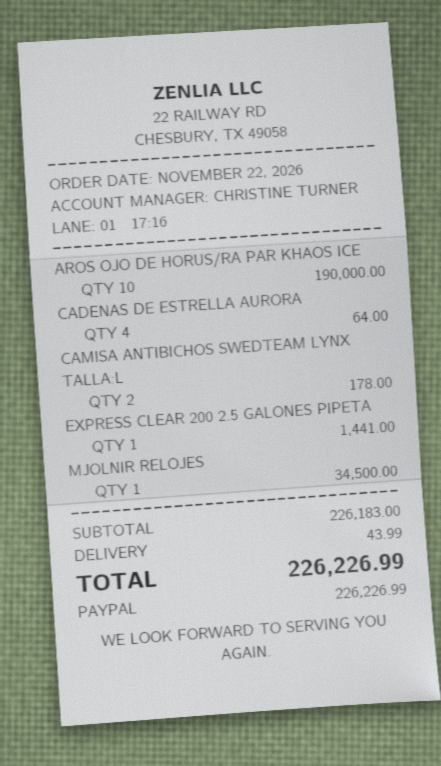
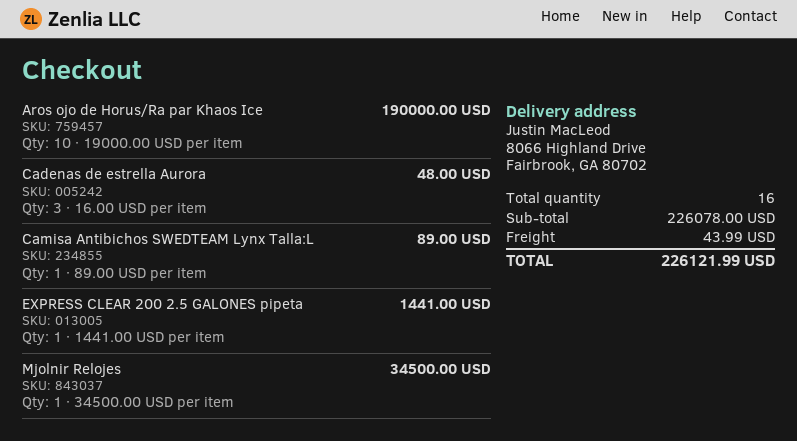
CADENAS DE ESTRELLA AURORA: 4 for 64.00 -> 3 for 48.00
CAMISA ANTIBICHOS SWEDTEAM LYNX TALLA:L: 2 for 178.00 -> 1 for 89.00
subtotal: 226183.00 -> 226078.00
total: 226226.99 -> 226121.99

